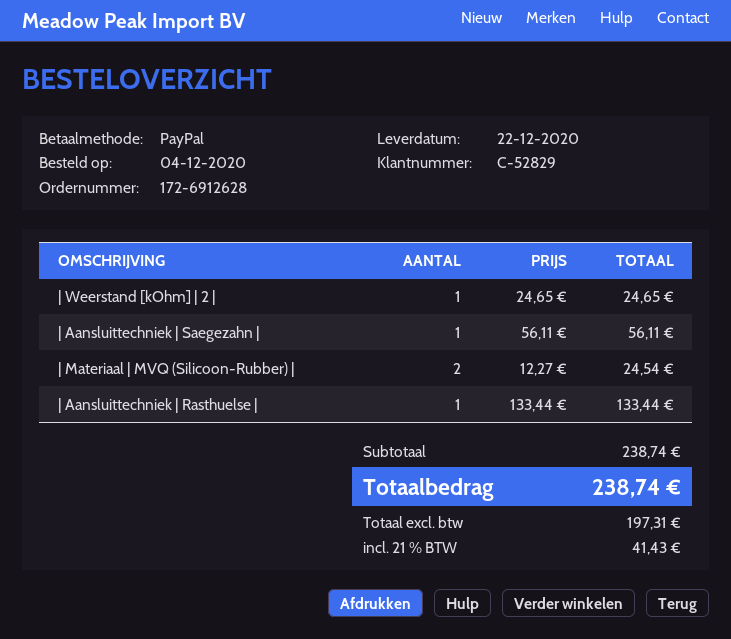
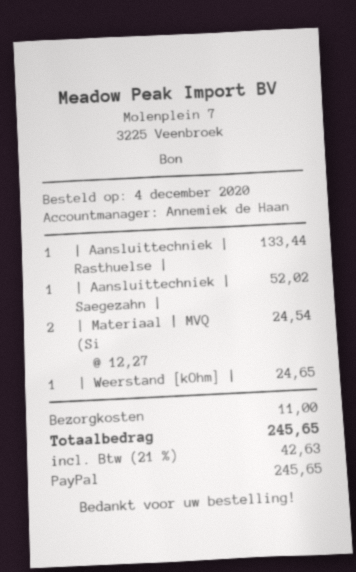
| Aansluittechniek | Saegezahn |: 1 x 56.11 = 56.11 -> 1 x 52.02 = 52.02
shipping: none -> 11.00
tax: 21% = 41.43 -> 21% = 42.63
total: 238.74 -> 245.65

